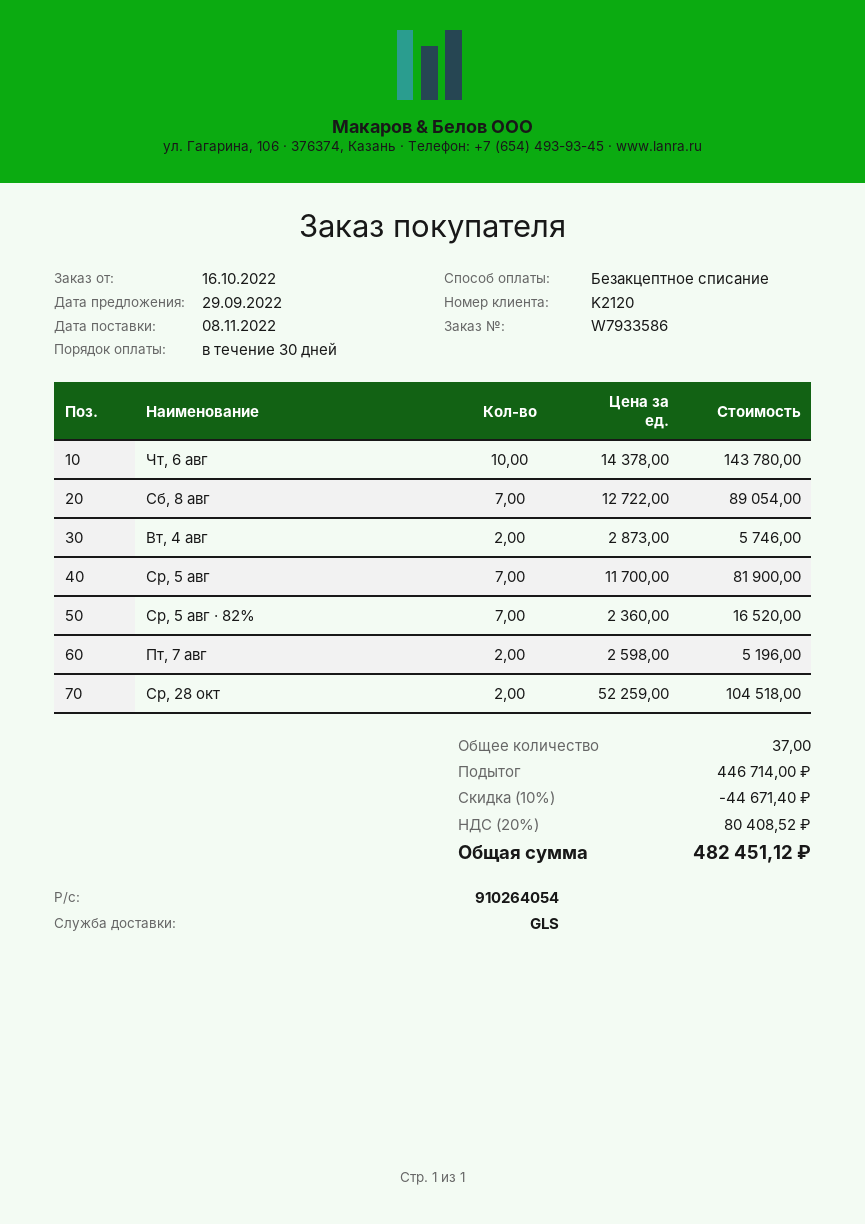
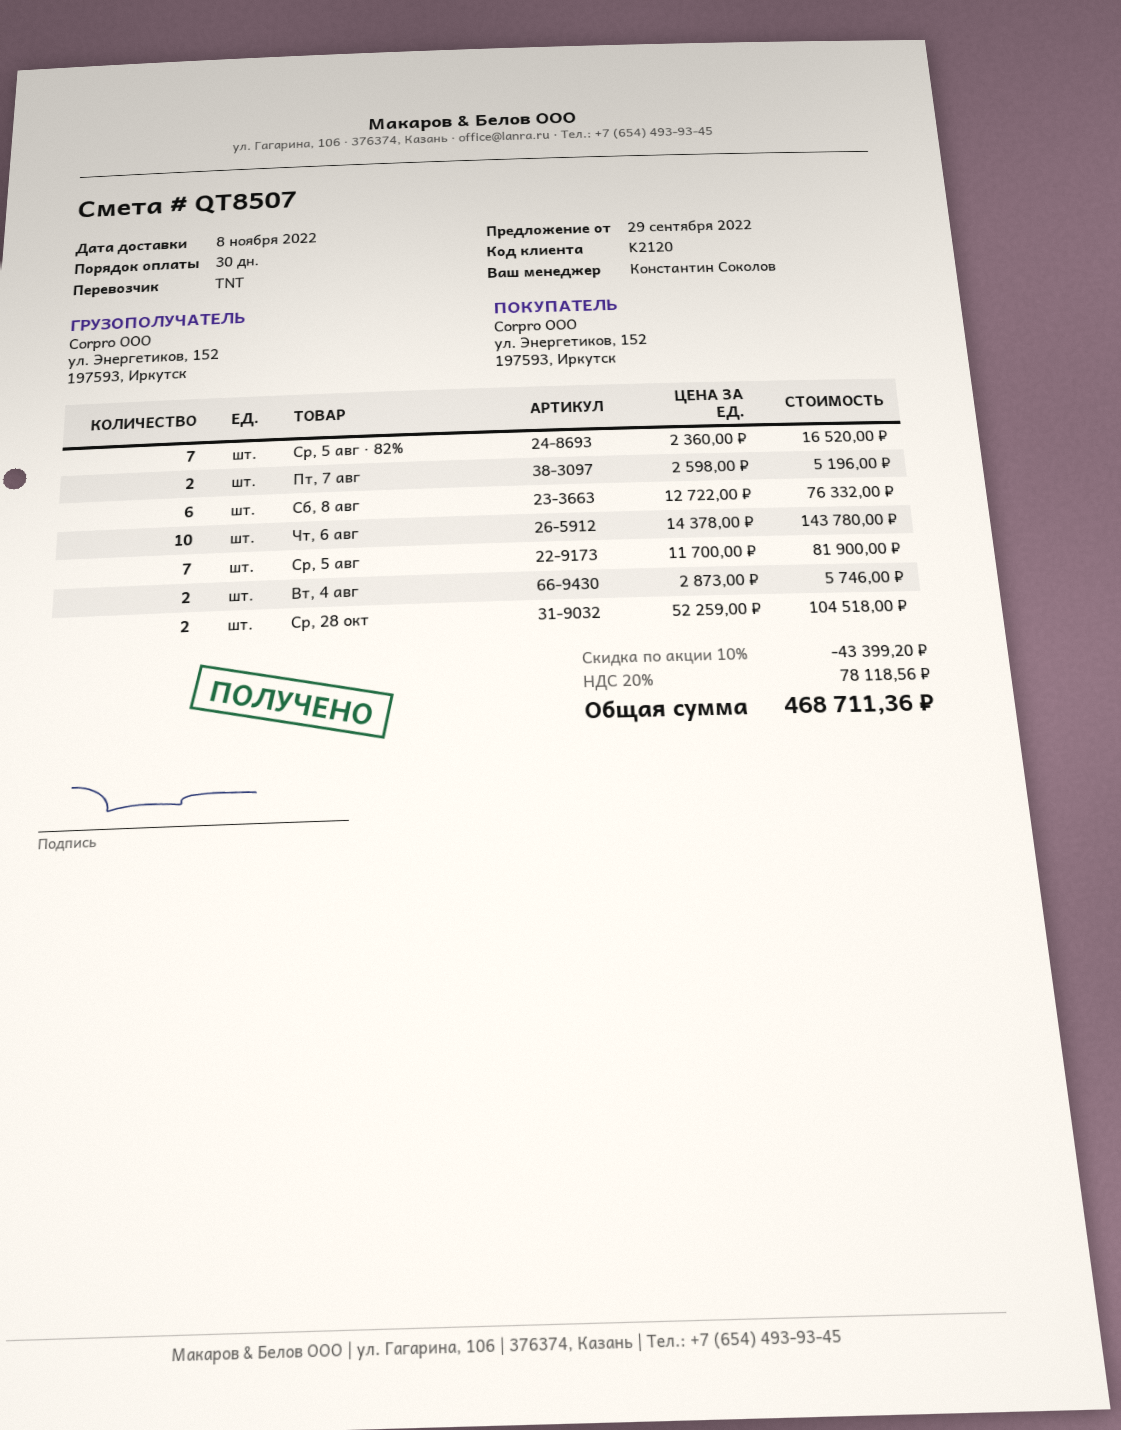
shipping method: GLS -> TNT
Сб, 8 авг: 7 x 12722.00 = 89054.00 -> 6 x 12722.00 = 76332.00
discount: 10% = 44671.40 -> 10% = 43399.20
tax: 20% = 80408.52 -> 20% = 78118.56
total: 482451.12 -> 468711.36

